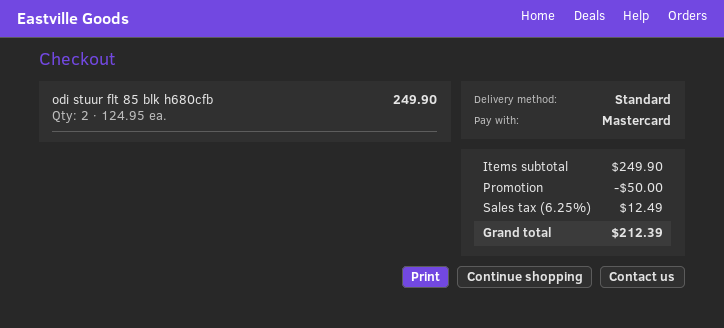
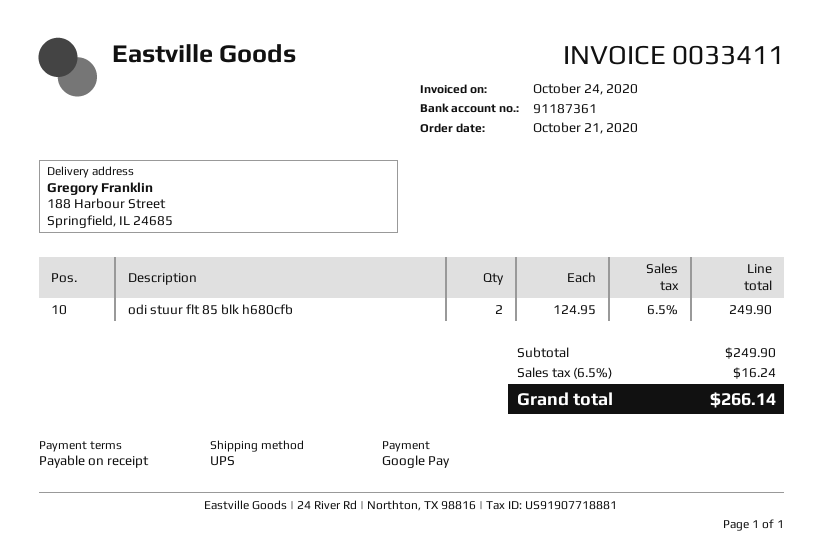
payment method: Mastercard -> Google Pay
shipping method: standard -> UPS
discount: 50.00 -> none
tax: 6.25% = 12.49 -> 6.5% = 16.24
total: 212.39 -> 266.14

